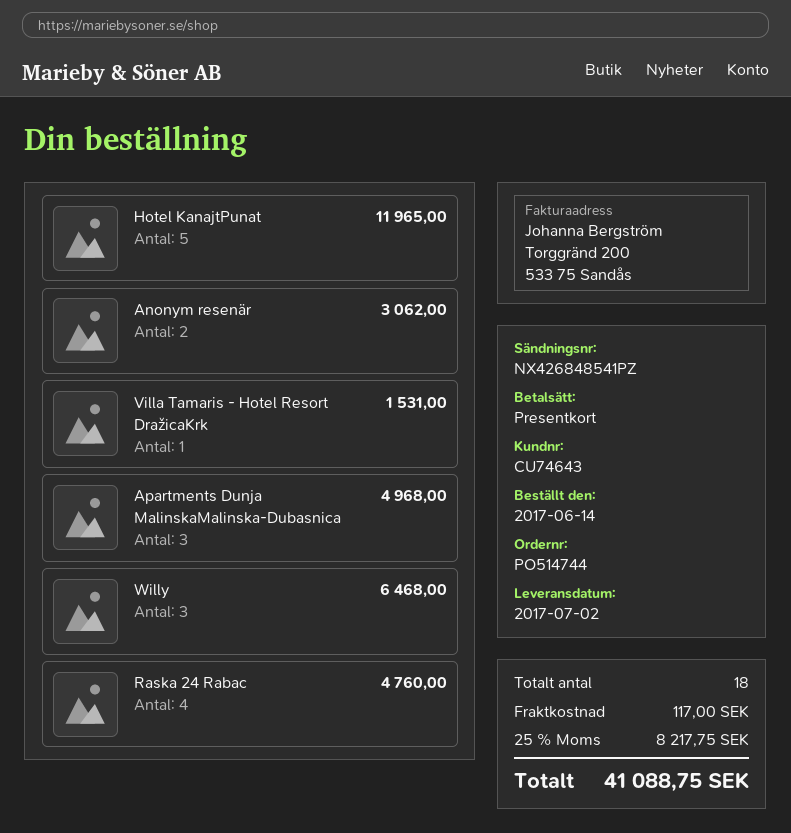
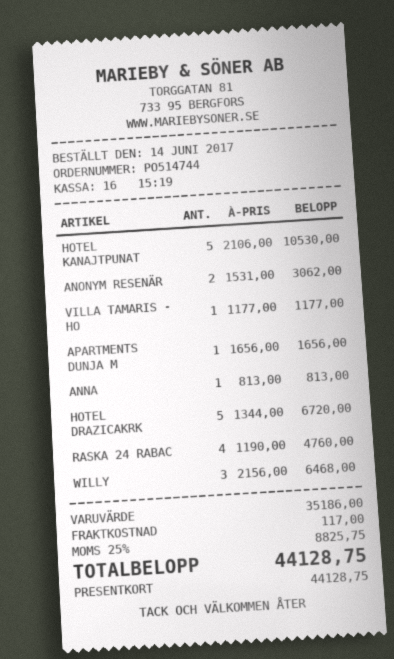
Hotel KanajtPunat: 5 for 11965.00 -> 5 for 10530.00
Villa Tamaris - Hotel Resort DražicaKrk: 1 for 1531.00 -> 1 for 1177.00
Apartments Dunja MalinskaMalinska-Dubasnica: 3 for 4968.00 -> 1 for 1656.00
ANNA: none -> 1 for 813.00
HOTEL DRAZICAKRK: none -> 5 for 6720.00
tax: 25% = 8217.75 -> 25% = 8825.75
total: 41088.75 -> 44128.75

